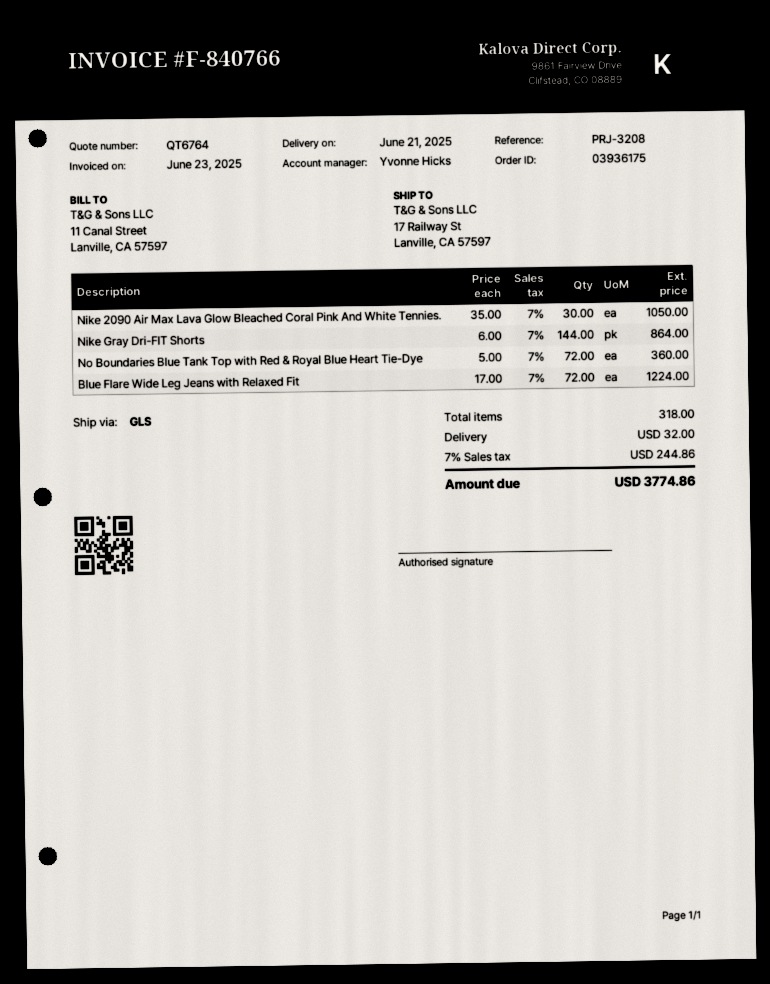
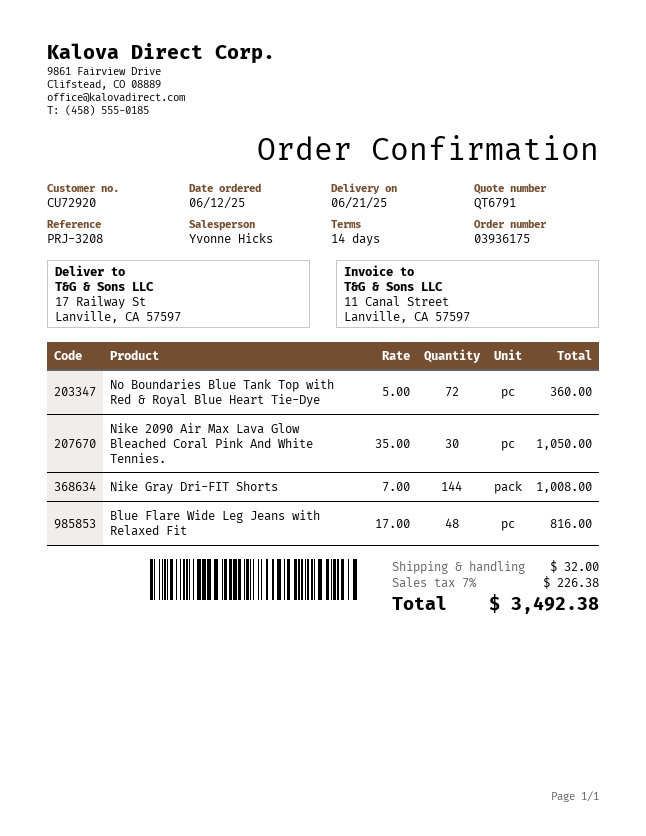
quote number: QT6764 -> QT6791
Nike Gray Dri-FIT Shorts: 144 x 6.00 = 864.00 -> 144 x 7.00 = 1008.00
Blue Flare Wide Leg Jeans with Relaxed Fit: 72 x 17.00 = 1224.00 -> 48 x 17.00 = 816.00
tax: 7% = 244.86 -> 7% = 226.38
total: 3774.86 -> 3492.38

